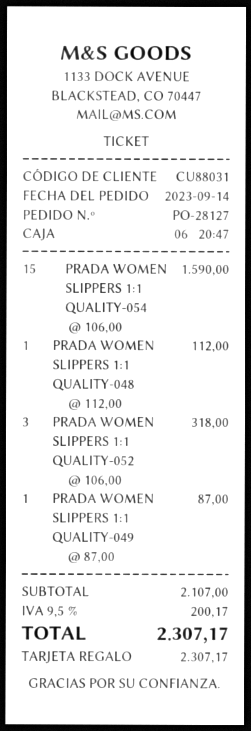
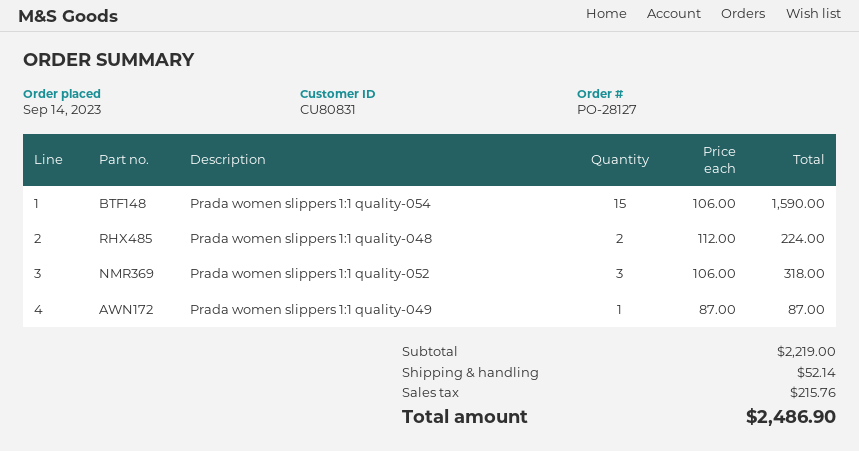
customer number: CU88031 -> CU80831
PRADA WOMEN SLIPPERS 1:1 QUALITY-048: 1 x 112.00 = 112.00 -> 2 x 112.00 = 224.00
subtotal: 2107.00 -> 2219.00
shipping: none -> 52.14
tax: 200.17 -> 215.76
total: 2307.17 -> 2486.90

